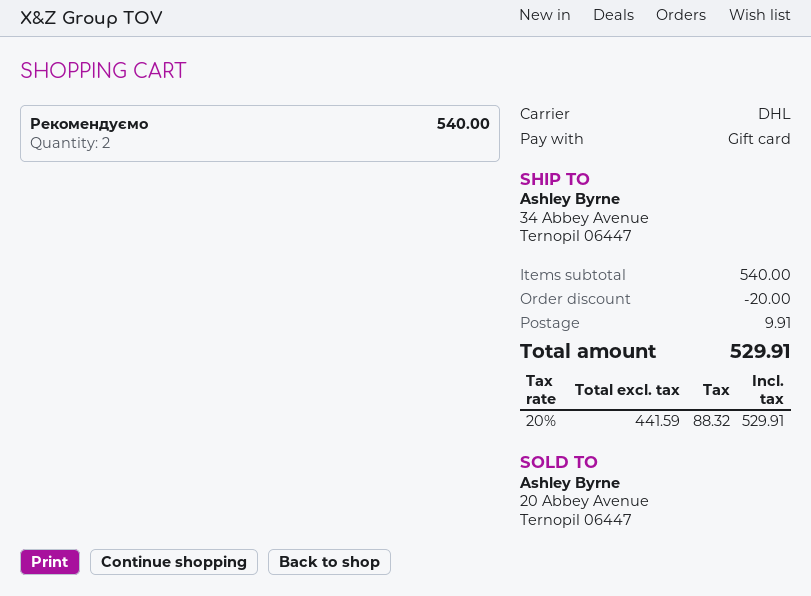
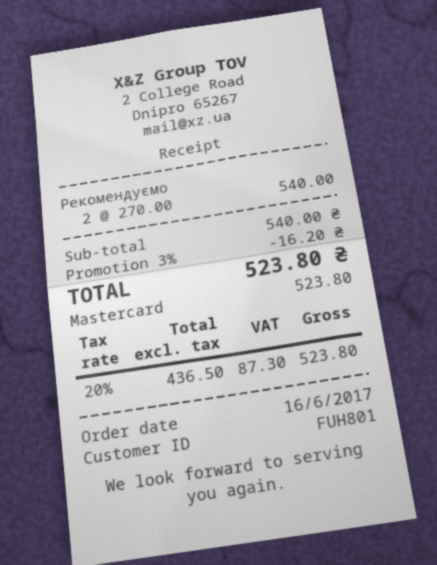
payment method: gift card -> Mastercard
discount: 20.00 -> 16.20
shipping: 9.91 -> none
net: 441.59 -> 436.50
tax: 20% = 88.32 -> 20% = 87.30
total: 529.91 -> 523.80

